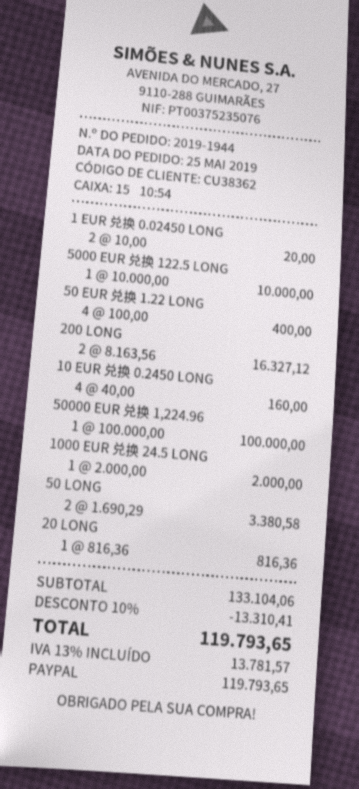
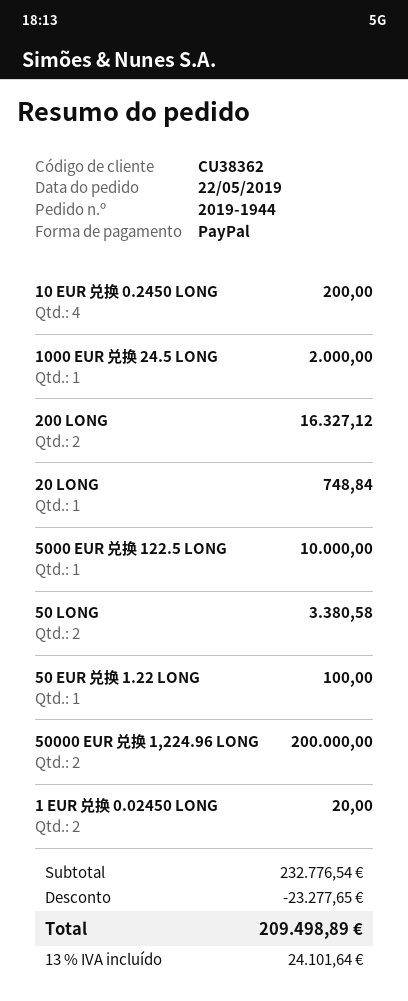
order date: 2019-05-25 -> 2019-05-22
50 EUR 兑换 1.22 LONG: 4 for 400.00 -> 1 for 100.00
10 EUR 兑换 0.2450 LONG: 4 for 160.00 -> 4 for 200.00
50000 EUR 兑换 1,224.96: 1 for 100000.00 -> 2 for 200000.00
20 LONG: 1 for 816.36 -> 1 for 748.84
subtotal: 133104.06 -> 232776.54
discount: 13310.41 -> 23277.65
tax: 13% = 13781.57 -> 13% = 24101.64
total: 119793.65 -> 209498.89

